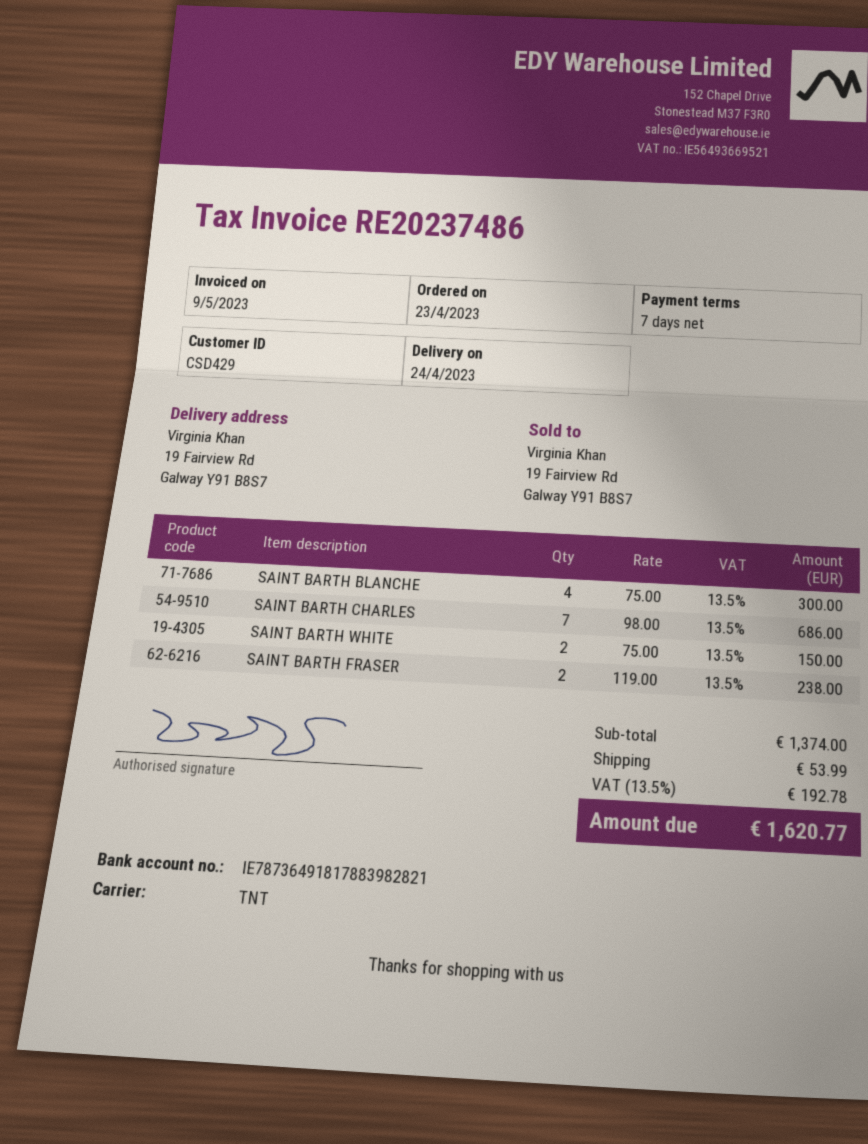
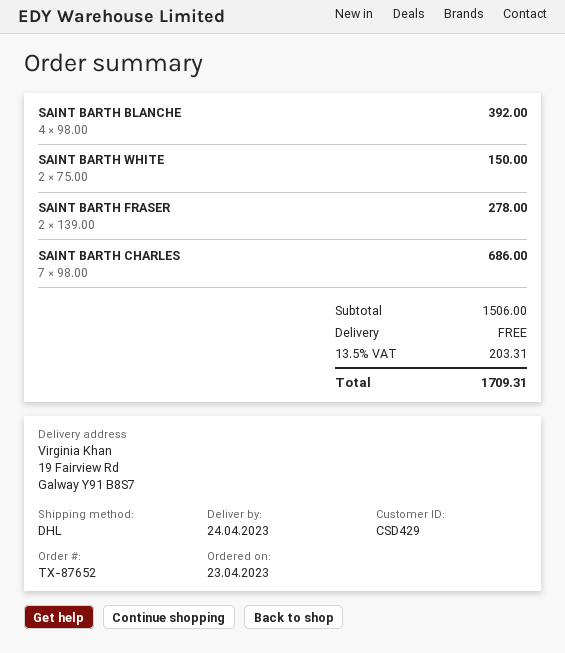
shipping method: TNT -> DHL
SAINT BARTH BLANCHE: 4 x 75.00 = 300.00 -> 4 x 98.00 = 392.00
SAINT BARTH FRASER: 2 x 119.00 = 238.00 -> 2 x 139.00 = 278.00
subtotal: 1374.00 -> 1506.00
shipping: 53.99 -> 0.00
tax: 13.5% = 192.78 -> 13.5% = 203.31
total: 1620.77 -> 1709.31

